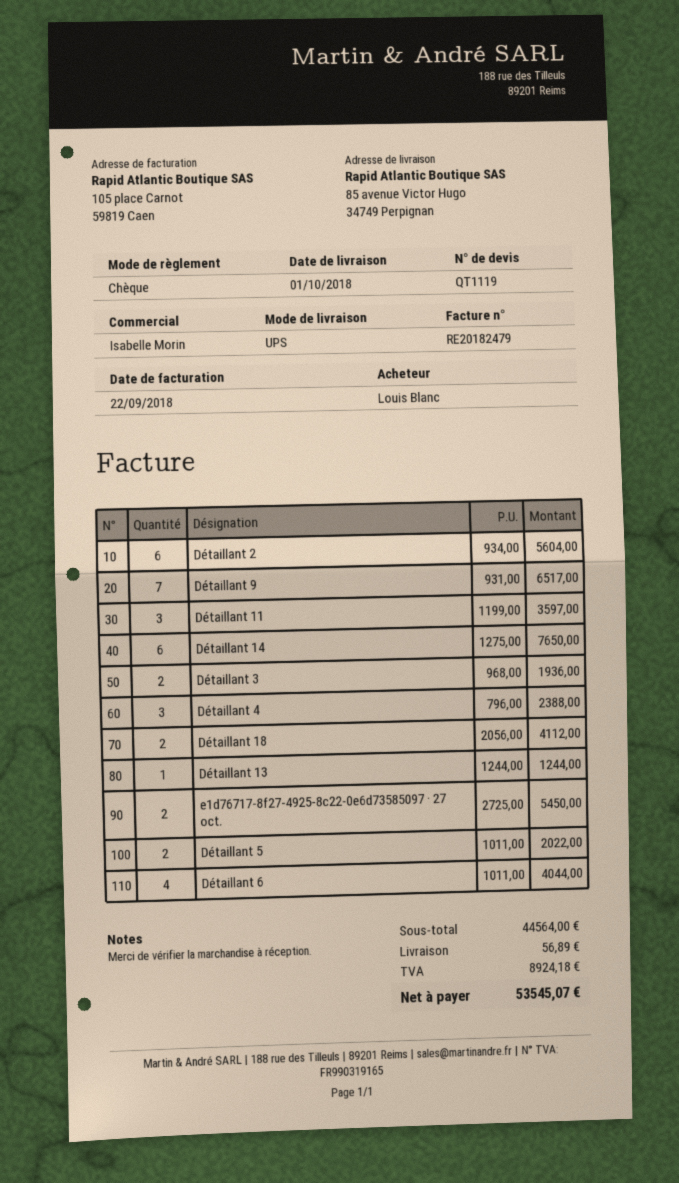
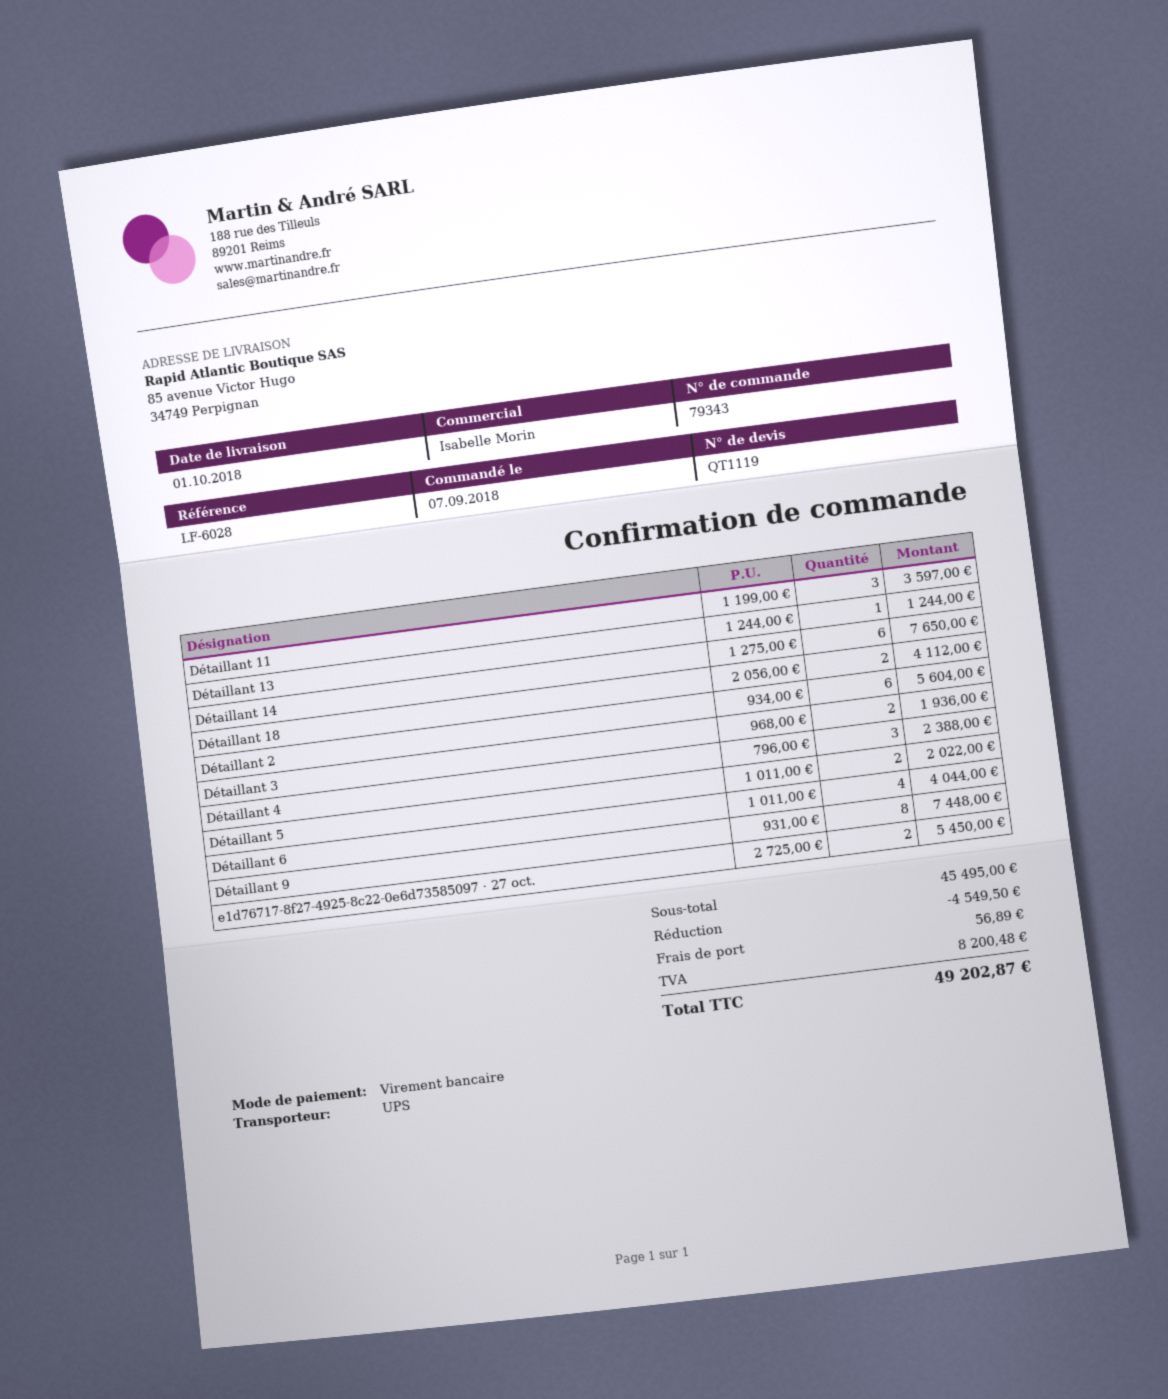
payment method: cheque -> bank transfer
Détaillant 9: 7 x 931.00 = 6517.00 -> 8 x 931.00 = 7448.00
subtotal: 44564.00 -> 45495.00
discount: none -> 4549.50
tax: 8924.18 -> 8200.48
total: 53545.07 -> 49202.87

